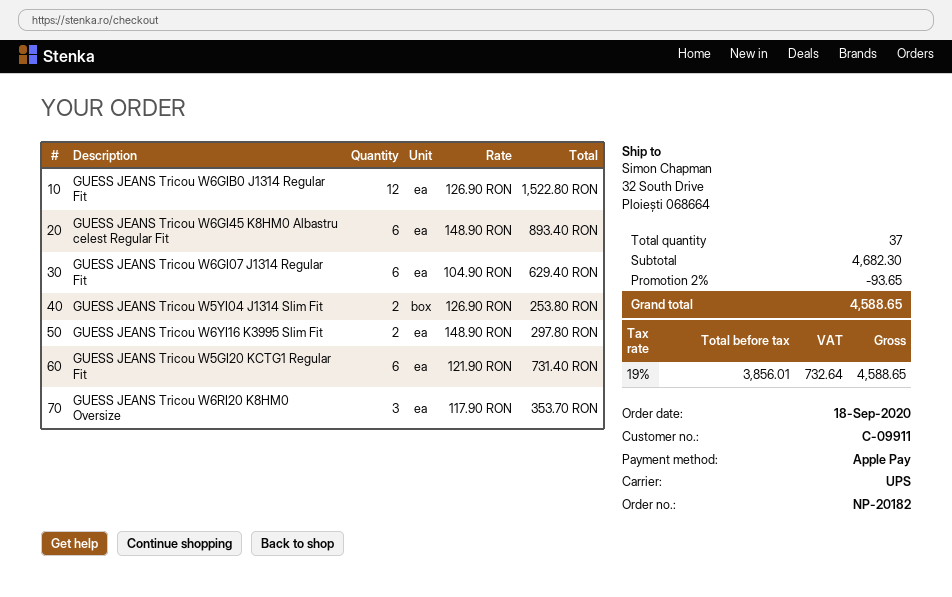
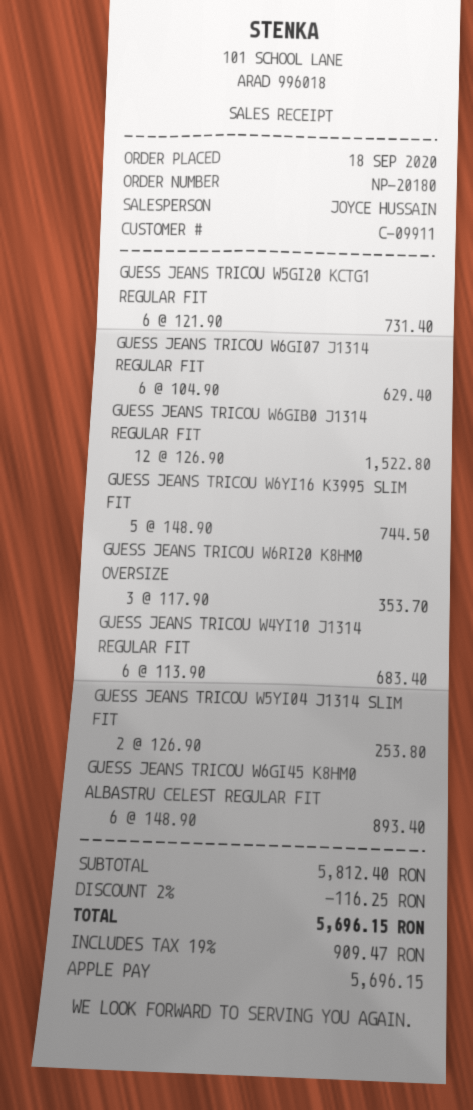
order number: NP-20182 -> NP-20180
GUESS JEANS Tricou W6YI16 K3995 Slim Fit: 2 x 148.90 = 297.80 -> 5 x 148.90 = 744.50
GUESS JEANS TRICOU W4YI10 J1314 REGULAR FIT: none -> 6 x 113.90 = 683.40
subtotal: 4682.30 -> 5812.40
discount: 2% = 93.65 -> 2% = 116.25
tax: 19% = 732.64 -> 19% = 909.47
total: 4588.65 -> 5696.15

